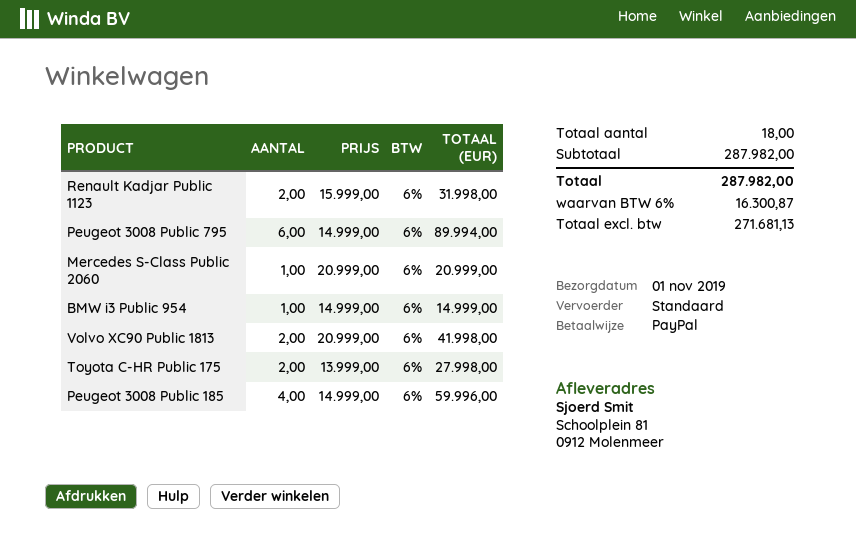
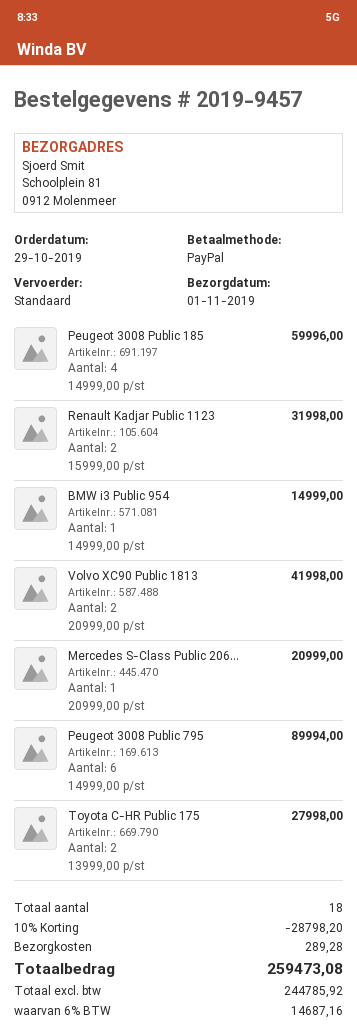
discount: none -> 10% = 28798.20
shipping: none -> 289.28
net: 271681.13 -> 244785.92
tax: 6% = 16300.87 -> 6% = 14687.16
total: 287982.00 -> 259473.08

